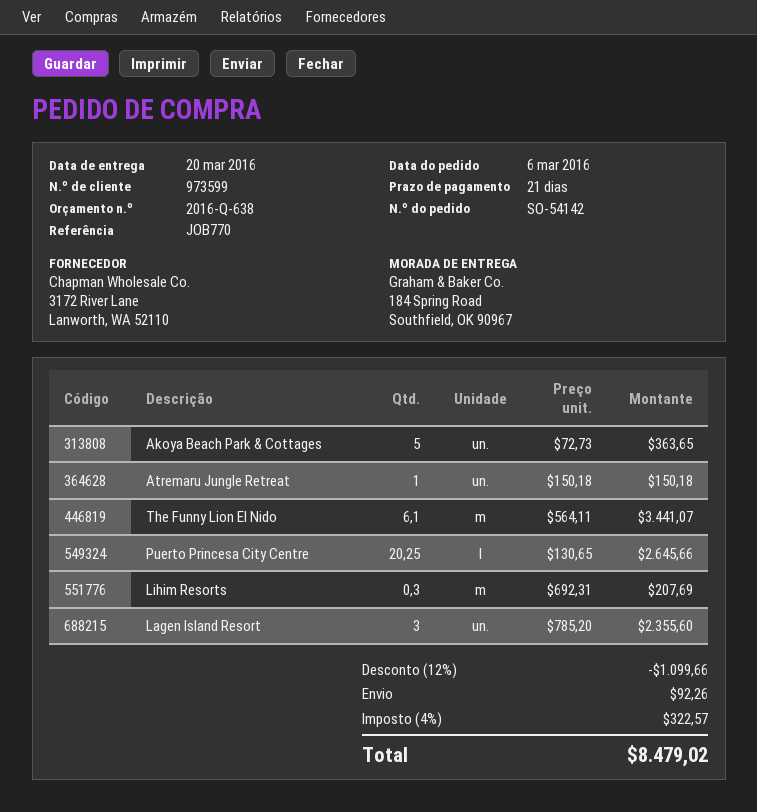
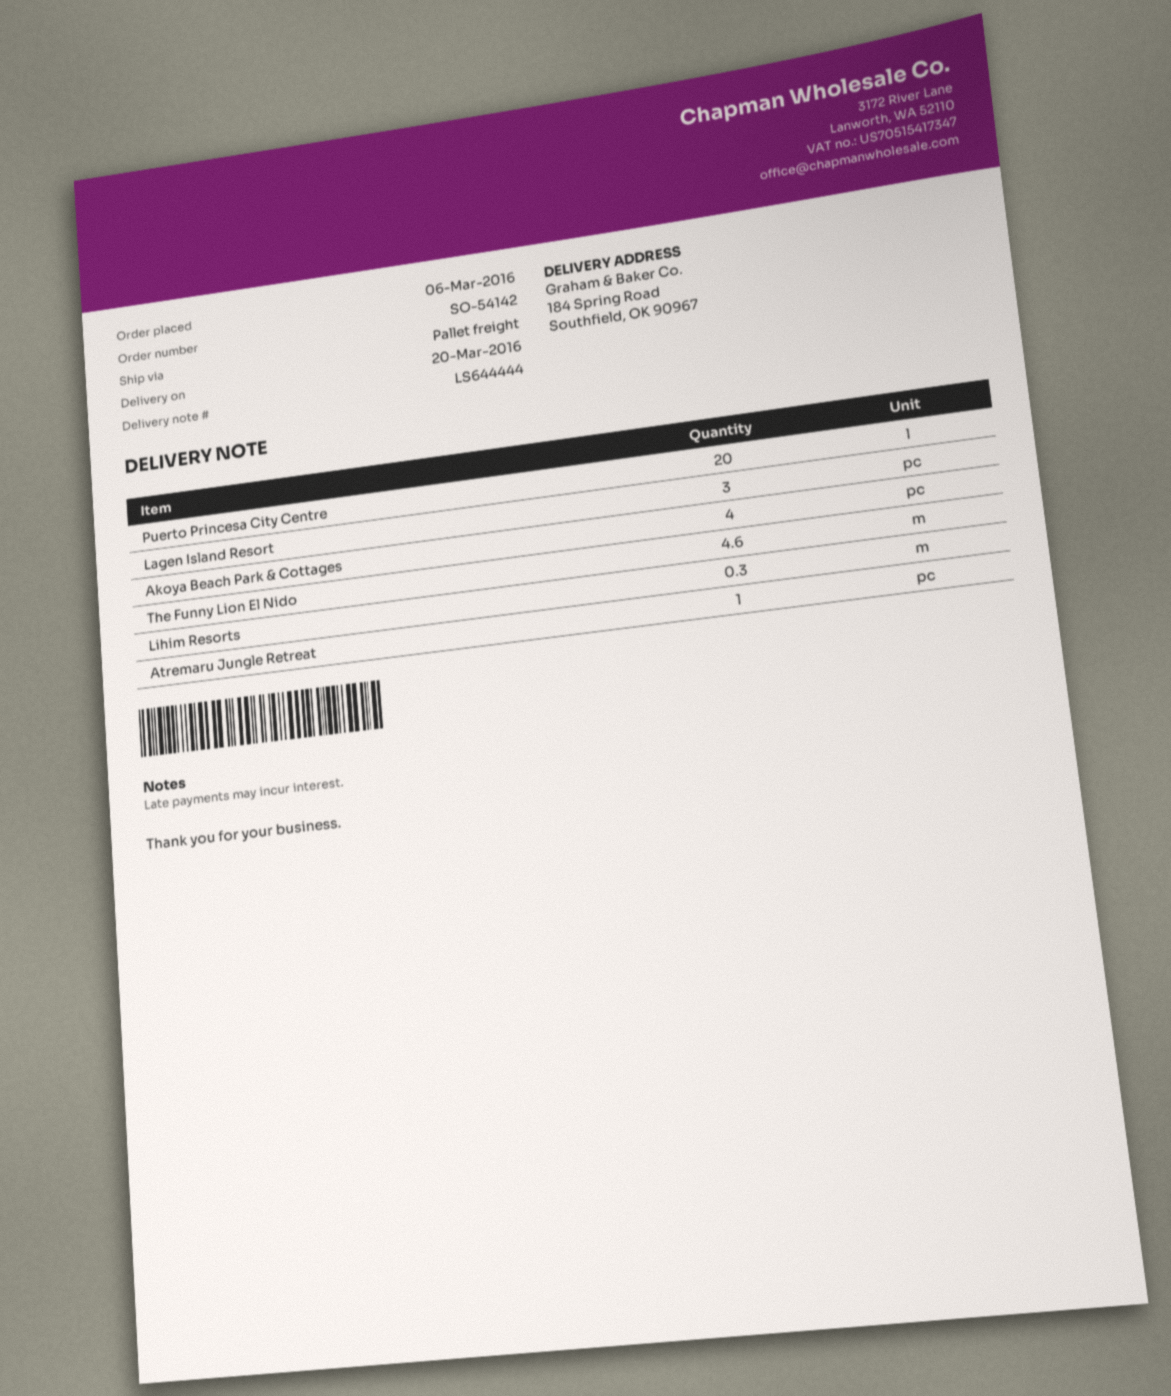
Akoya Beach Park & Cottages: 5 -> 4
The Funny Lion El Nido: 6.1 -> 4.6
Puerto Princesa City Centre: 20.25 -> 20

